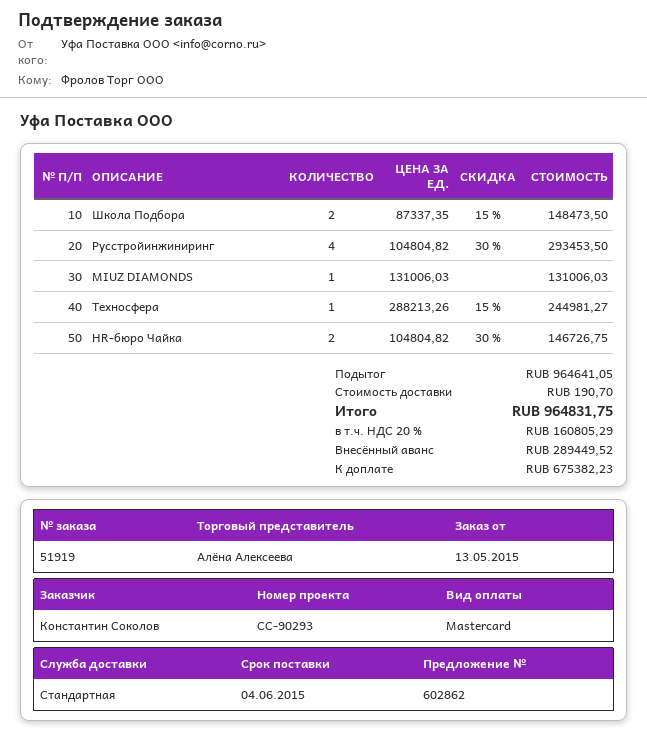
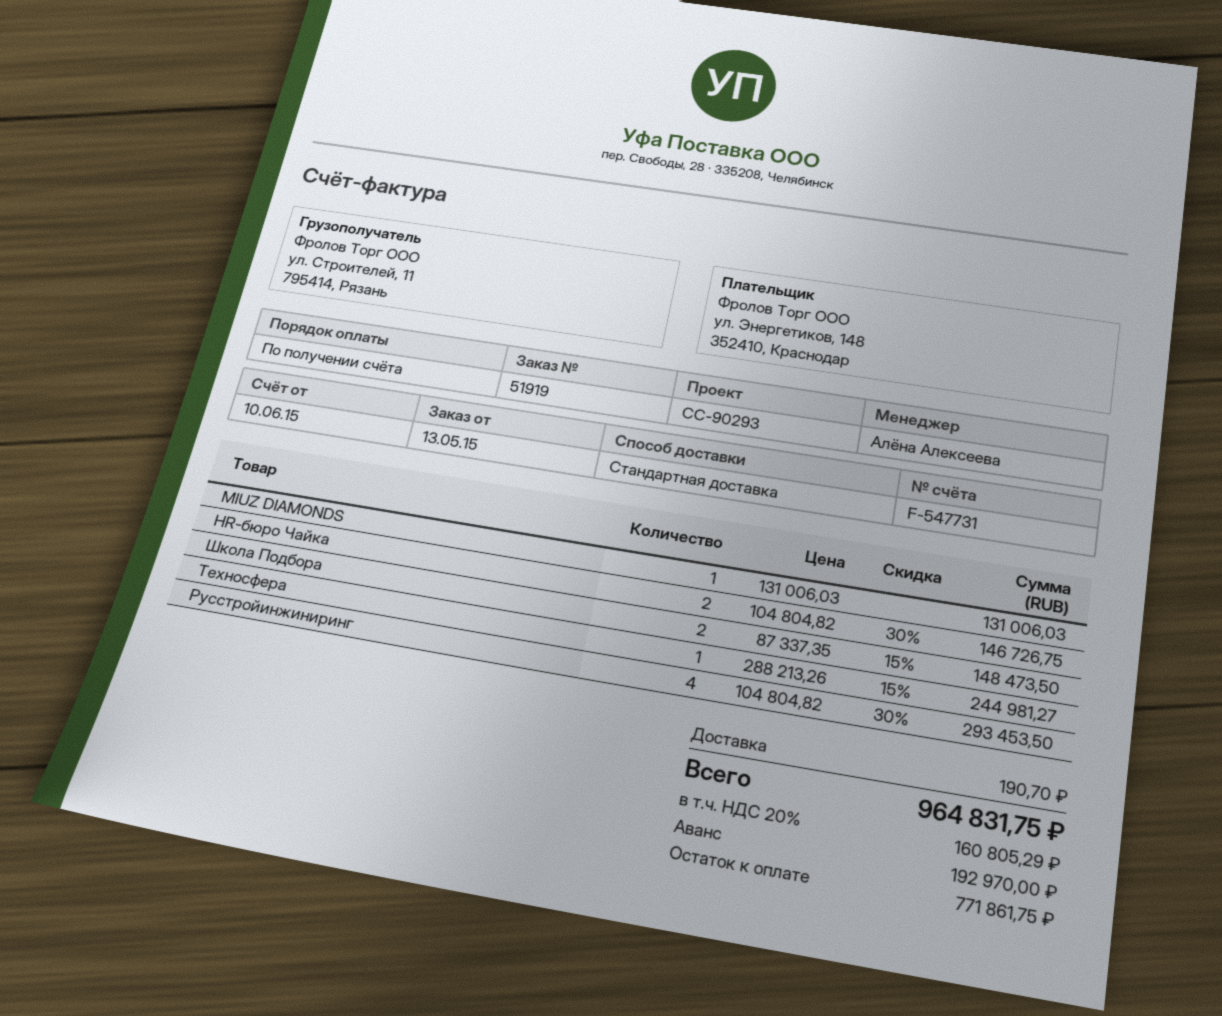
deposit: 289449.52 -> 192970.00
balance: 675382.23 -> 771861.75

